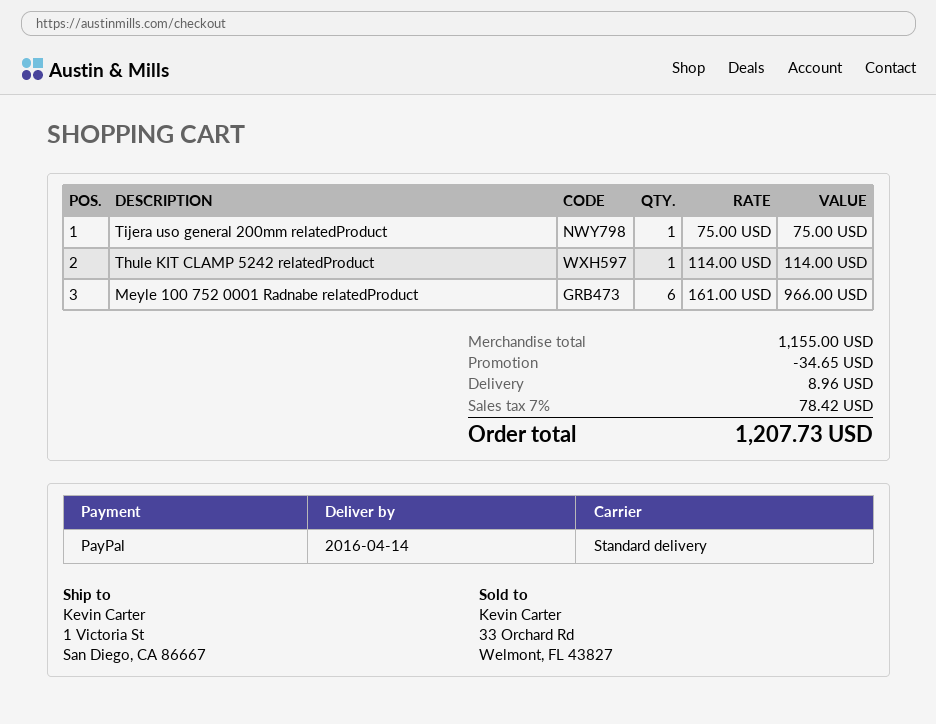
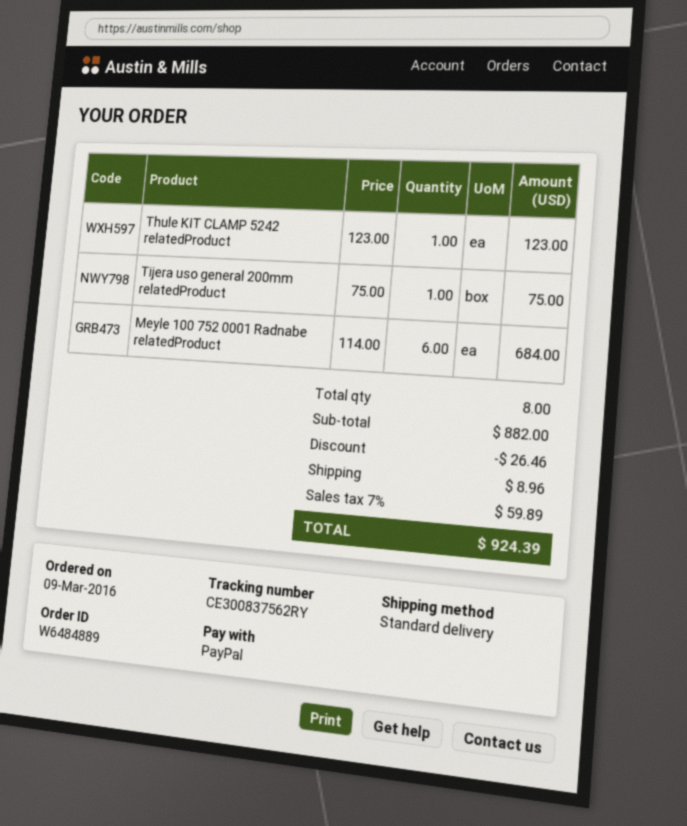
Thule KIT CLAMP 5242 relatedProduct: 1 x 114.00 = 114.00 -> 1 x 123.00 = 123.00
Meyle 100 752 0001 Radnabe relatedProduct: 6 x 161.00 = 966.00 -> 6 x 114.00 = 684.00
subtotal: 1155.00 -> 882.00
discount: 34.65 -> 26.46
tax: 7% = 78.42 -> 7% = 59.89
total: 1207.73 -> 924.39

